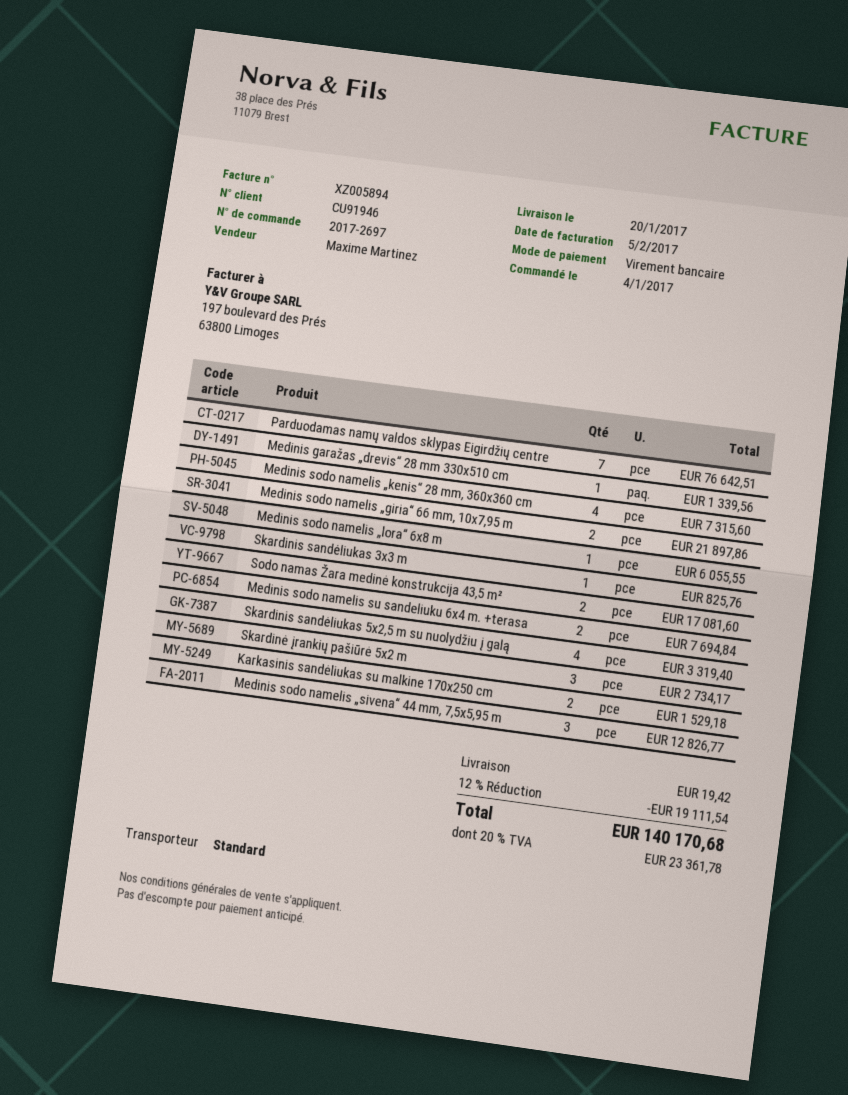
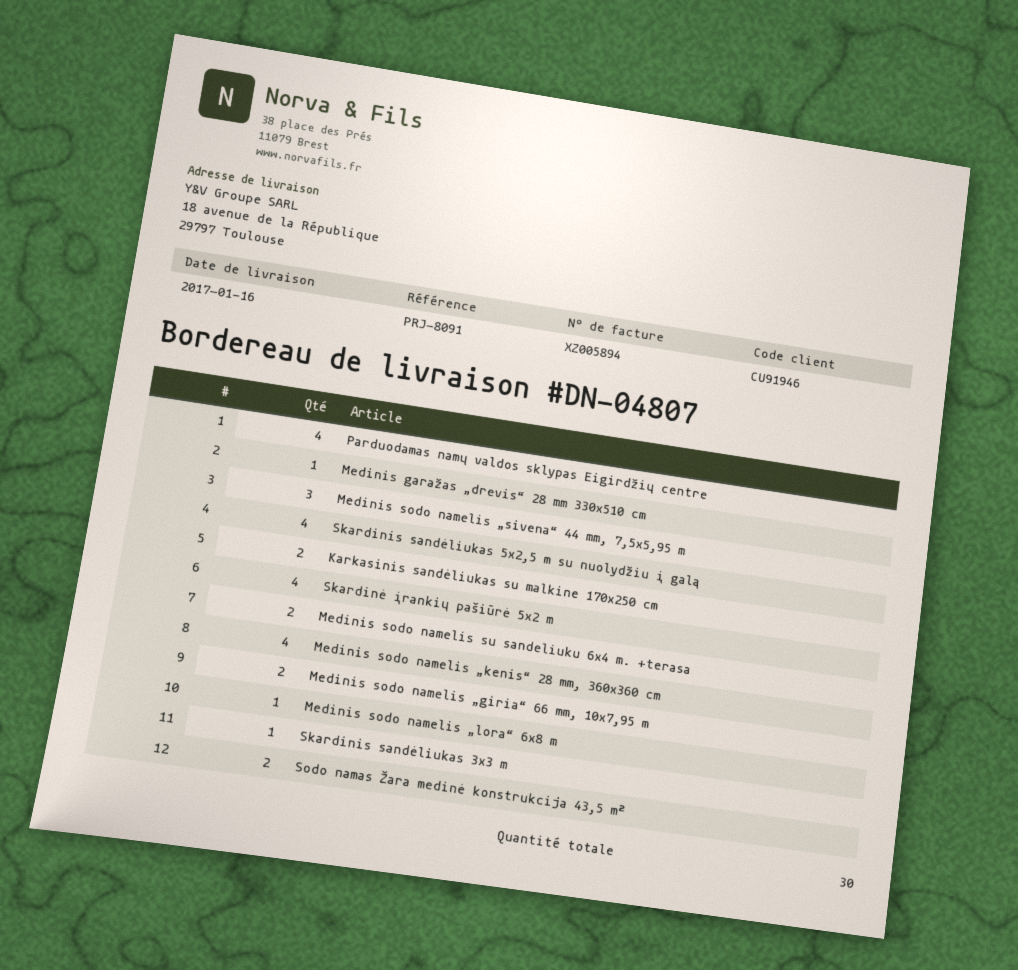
delivery date: 2017-01-20 -> 2017-01-16
Parduodamas namų valdos sklypas Eigirdžių centre: 7 -> 4
Skardinė įrankių pašiūrė 5x2 m: 3 -> 4

